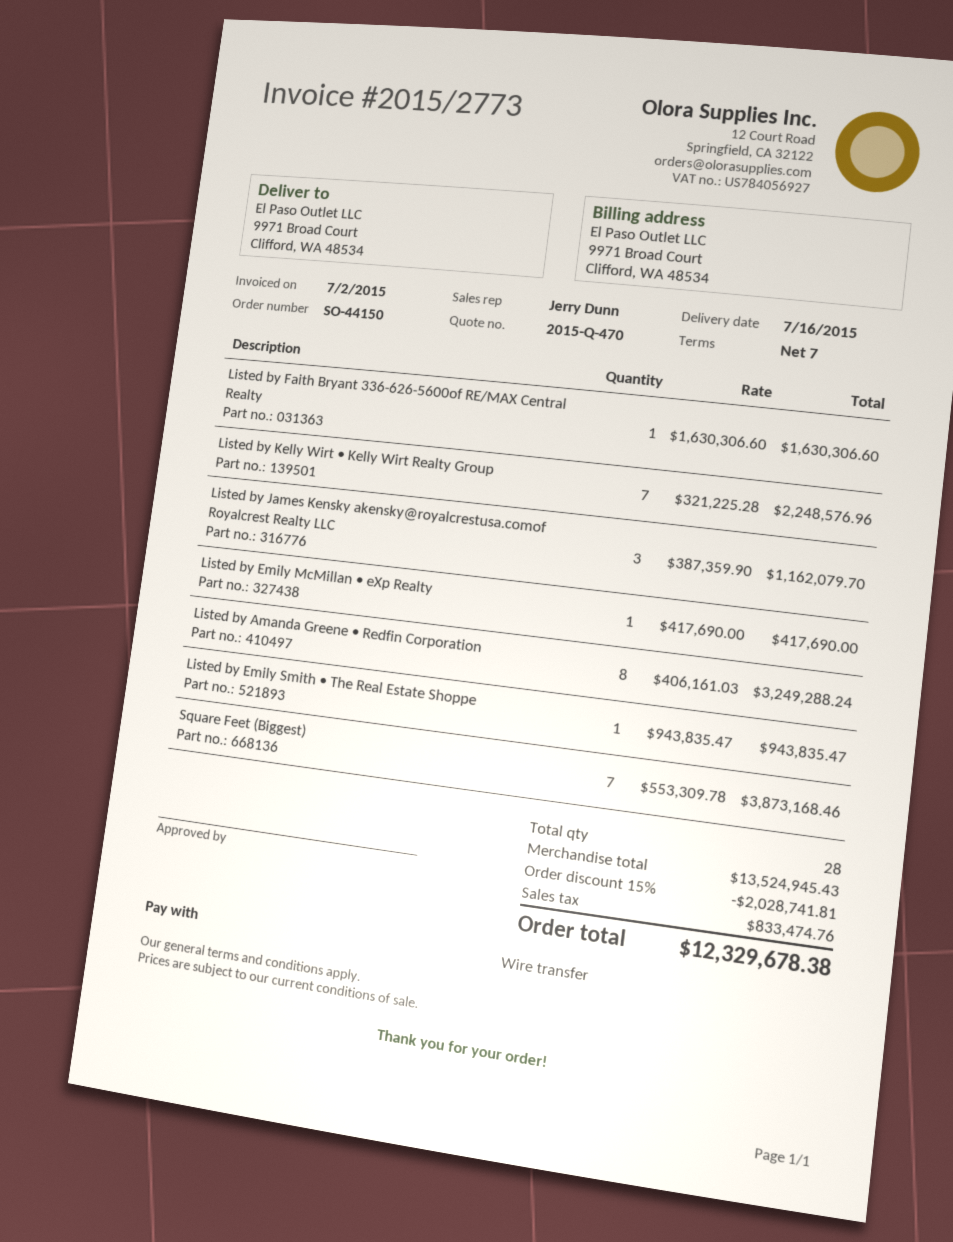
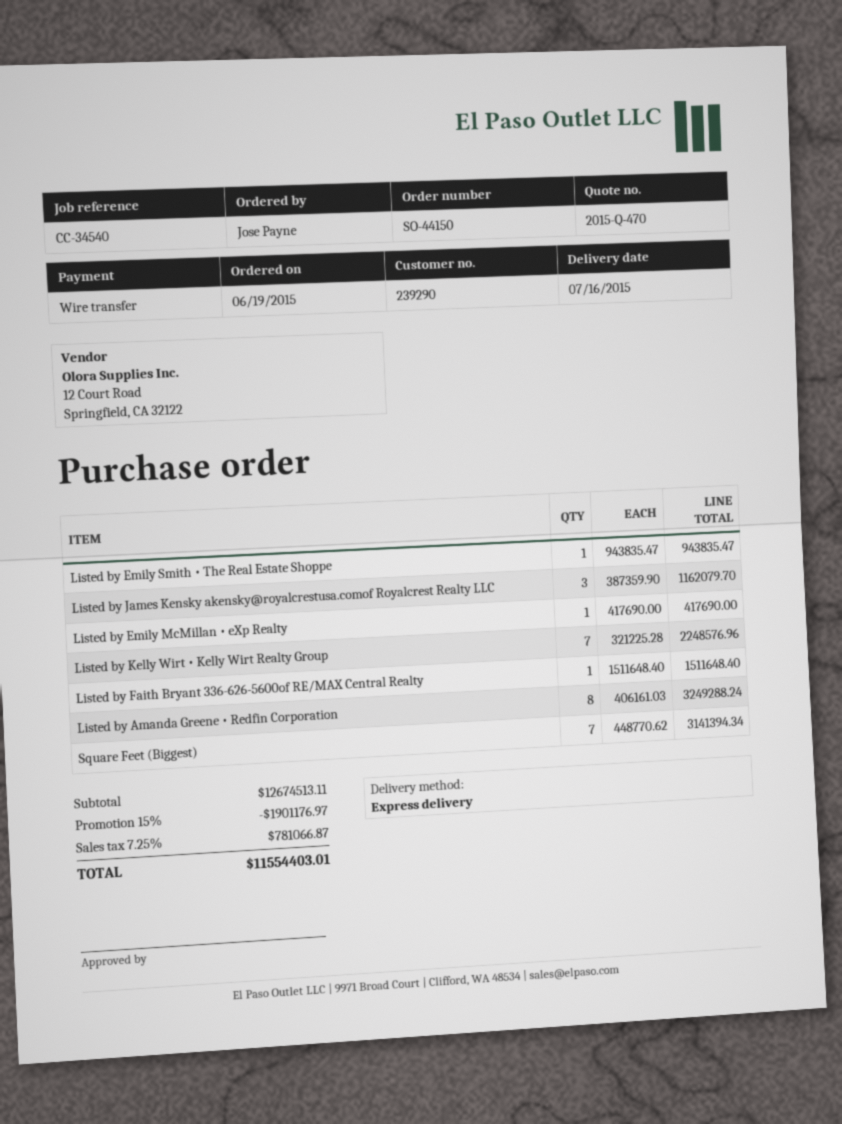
Listed by Faith Bryant 336-626-5600of RE/MAX Central Realty: 1 x 1630306.60 = 1630306.60 -> 1 x 1511648.40 = 1511648.40
Square Feet (Biggest): 7 x 553309.78 = 3873168.46 -> 7 x 448770.62 = 3141394.34
subtotal: 13524945.43 -> 12674513.11
discount: 15% = 2028741.81 -> 15% = 1901176.97
tax: 833474.76 -> 781066.87
total: 12329678.38 -> 11554403.01

